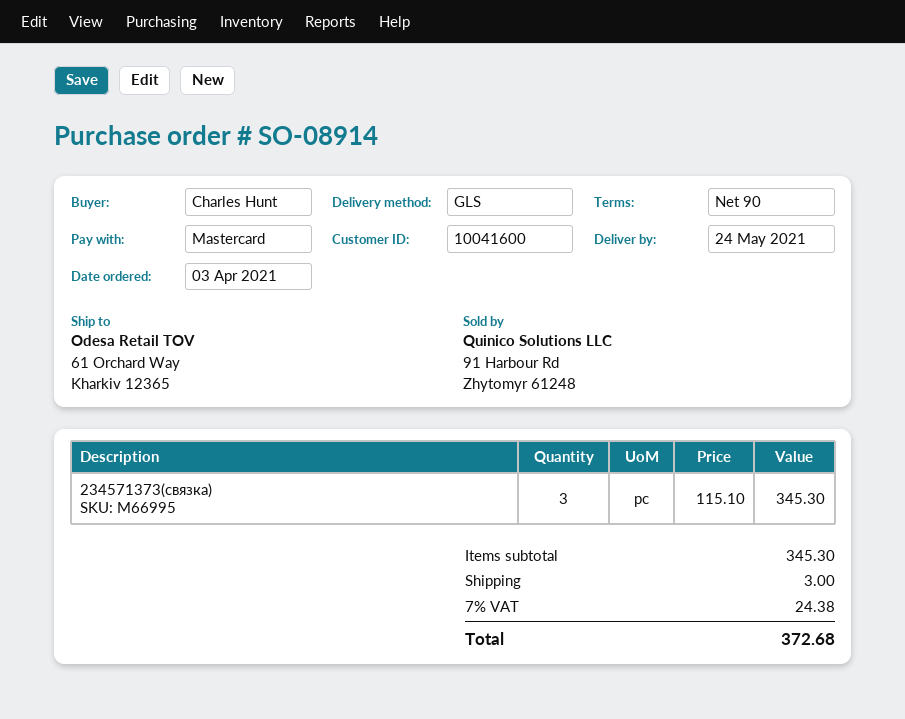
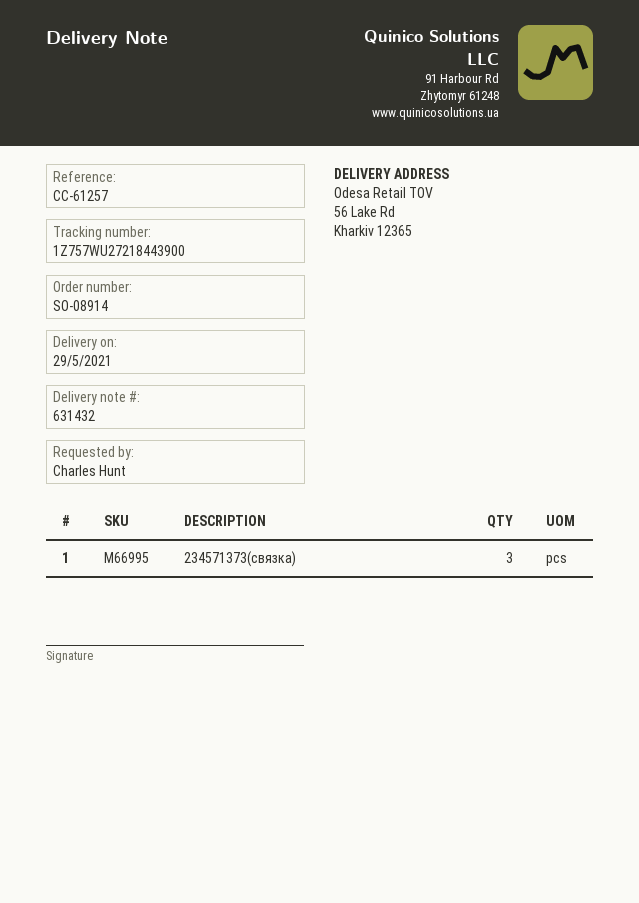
delivery date: 2021-05-24 -> 2021-05-29
ship to: 61 Orchard Way, Kharkiv 12365 -> 56 Lake Rd, Kharkiv 12365

